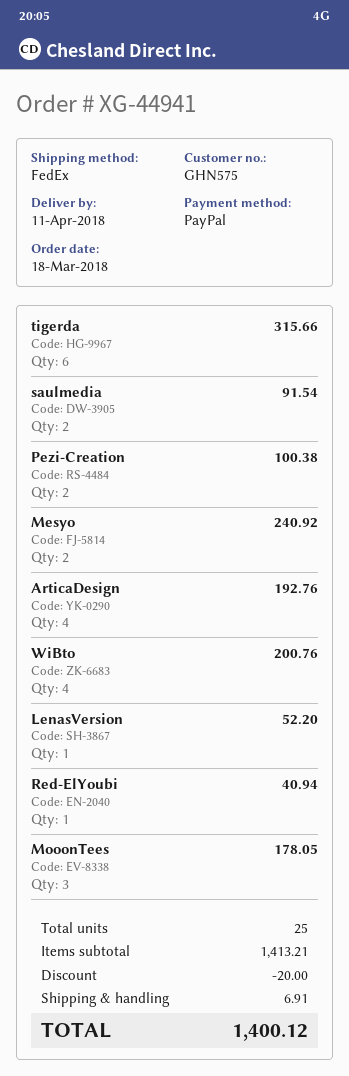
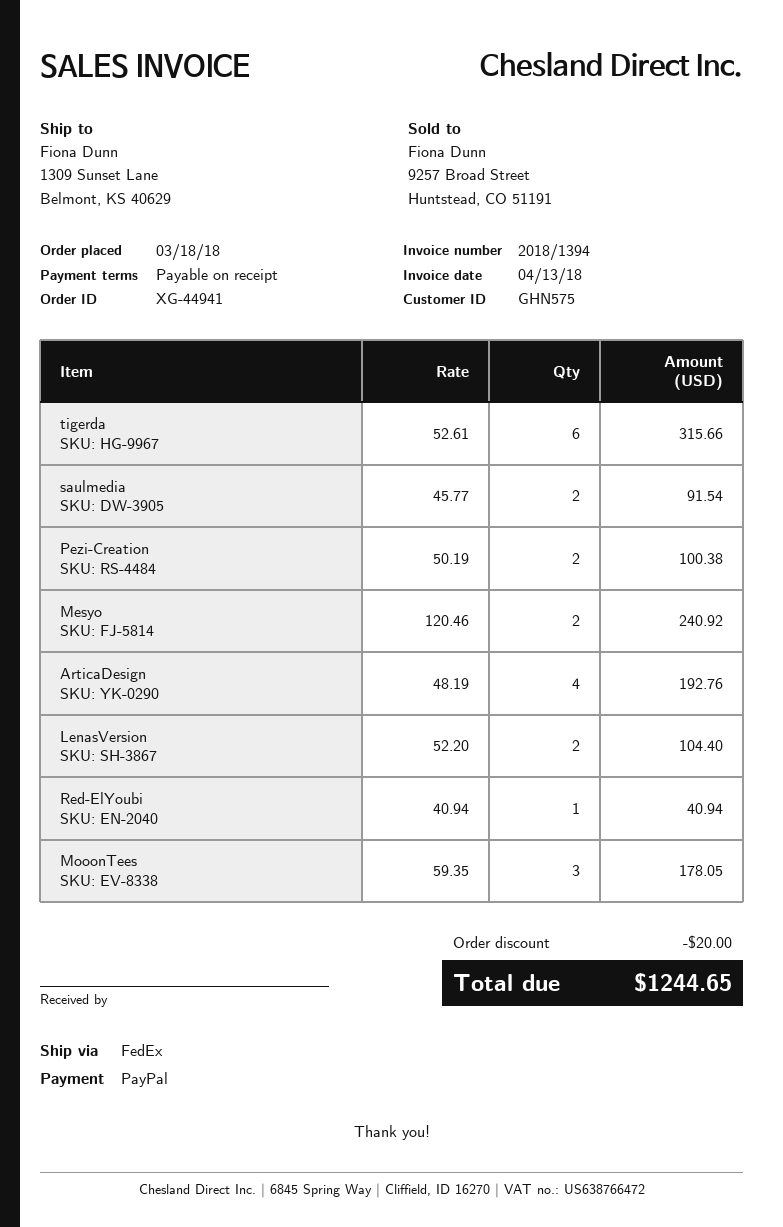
WiBto: 4 for 200.76 -> none
LenasVersion: 1 for 52.20 -> 2 for 104.40
shipping: 6.91 -> none
total: 1400.12 -> 1244.65

